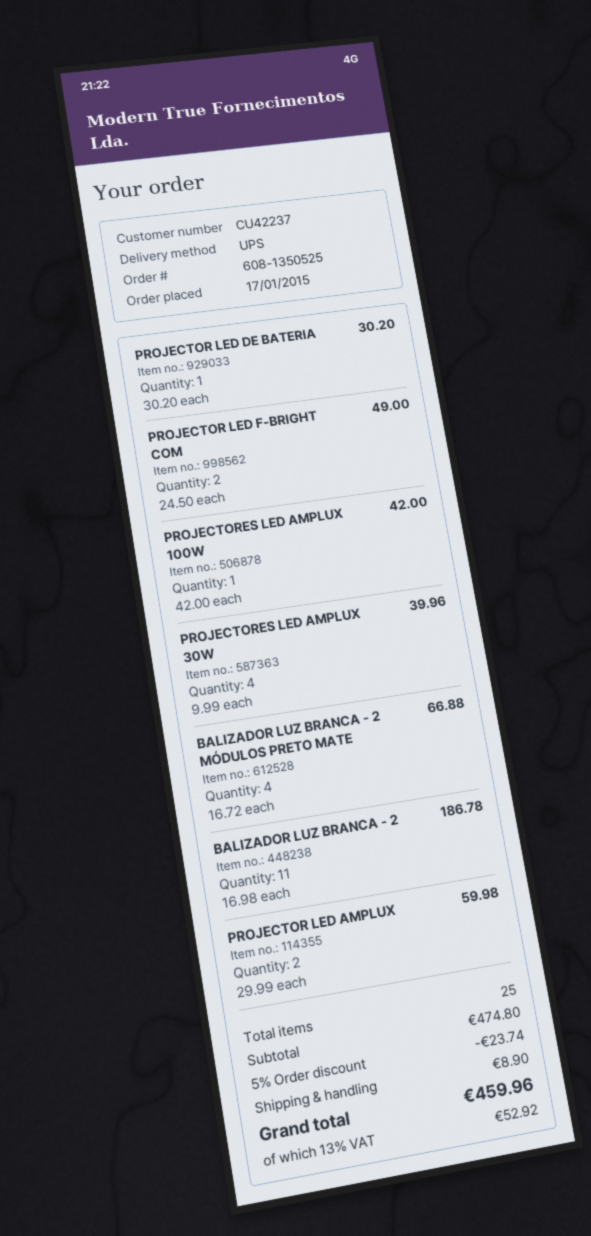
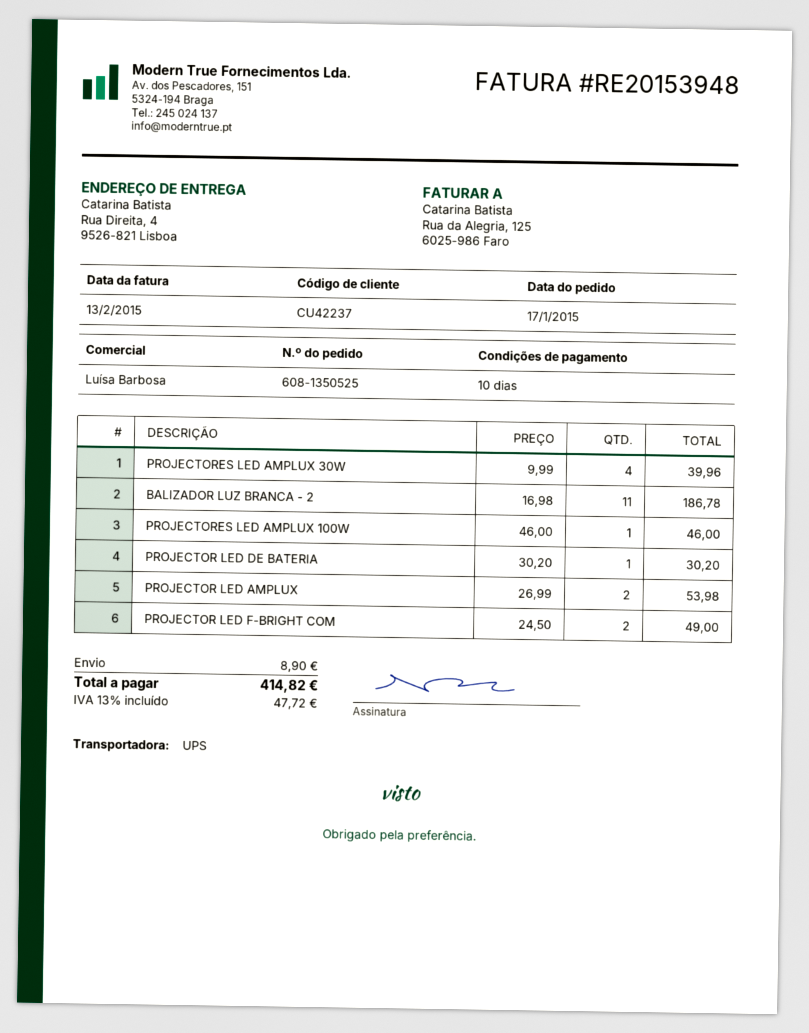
PROJECTORES LED AMPLUX 100W: 1 x 42.00 = 42.00 -> 1 x 46.00 = 46.00
BALIZADOR LUZ BRANCA - 2 MÓDULOS PRETO MATE: 4 x 16.72 = 66.88 -> none
PROJECTOR LED AMPLUX: 2 x 29.99 = 59.98 -> 2 x 26.99 = 53.98
discount: 5% = 23.74 -> none
tax: 13% = 52.92 -> 13% = 47.72
total: 459.96 -> 414.82

